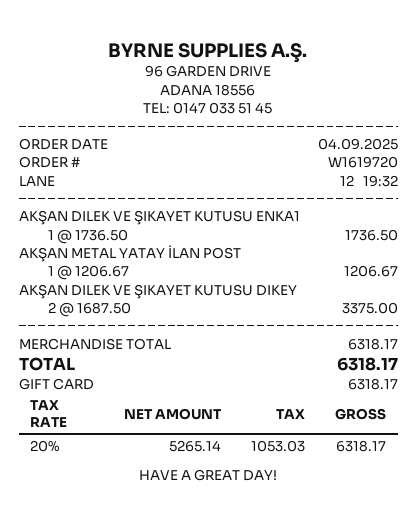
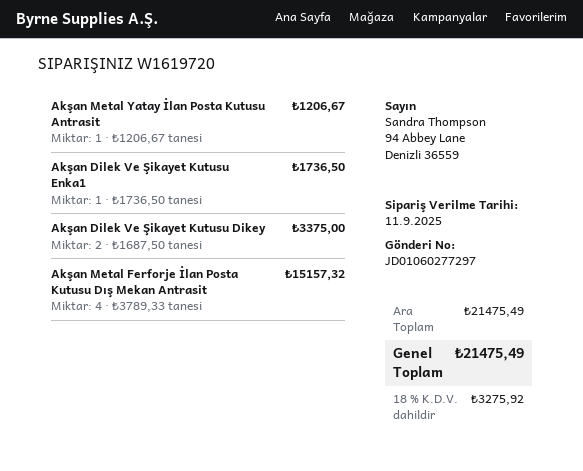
order date: 2025-09-04 -> 2025-09-11
Akşan Metal Ferforje İlan Posta Kutusu Dış Mekan Antrasit: none -> 4 x 3789.33 = 15157.32
subtotal: 6318.17 -> 21475.49
tax: 20% = 1053.03 -> 18% = 3275.92
total: 6318.17 -> 21475.49

